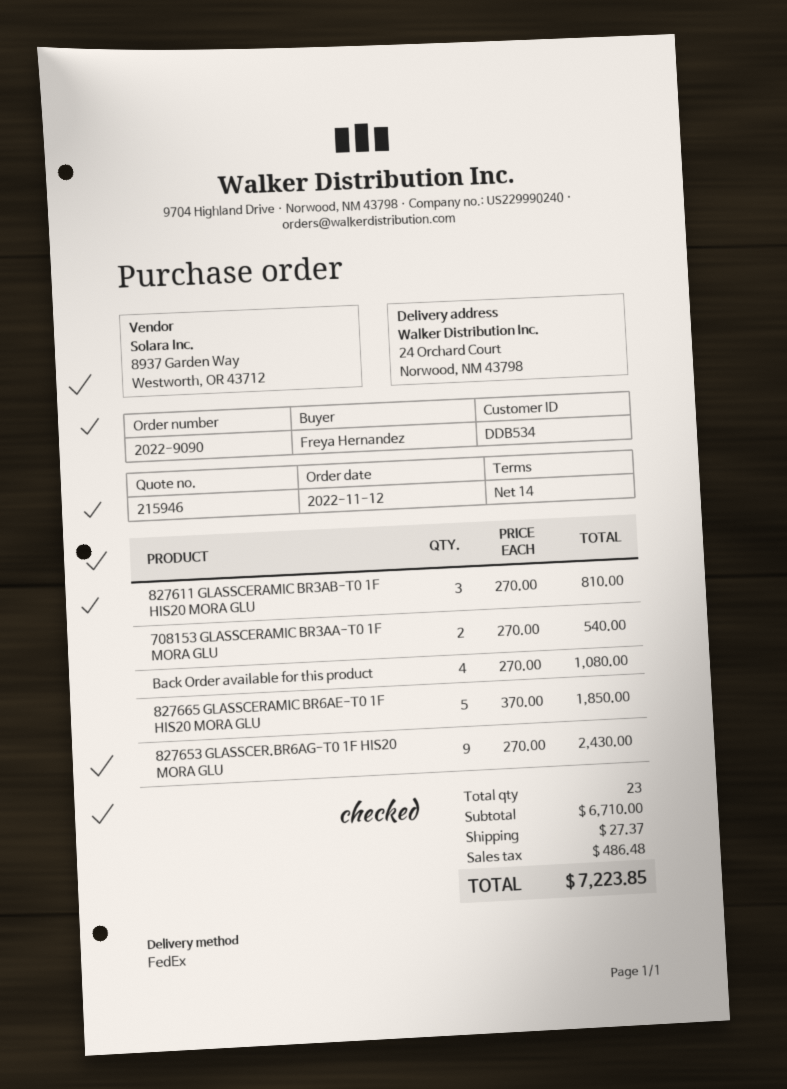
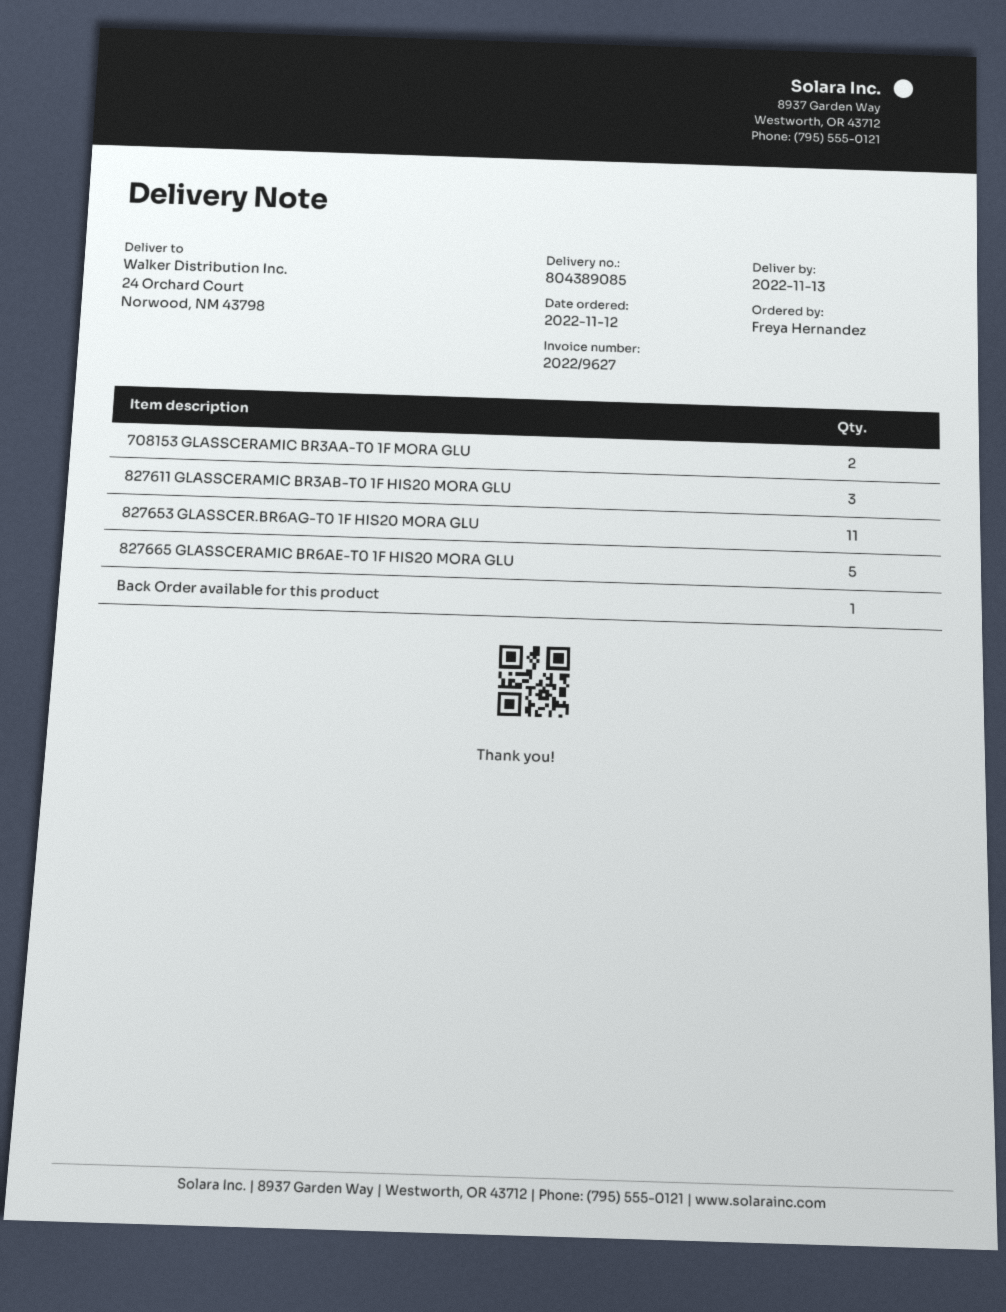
Back Order available for this product: 4 -> 1
827653 GLASSCER.BR6AG-T0 1F HIS20 MORA GLU: 9 -> 11

